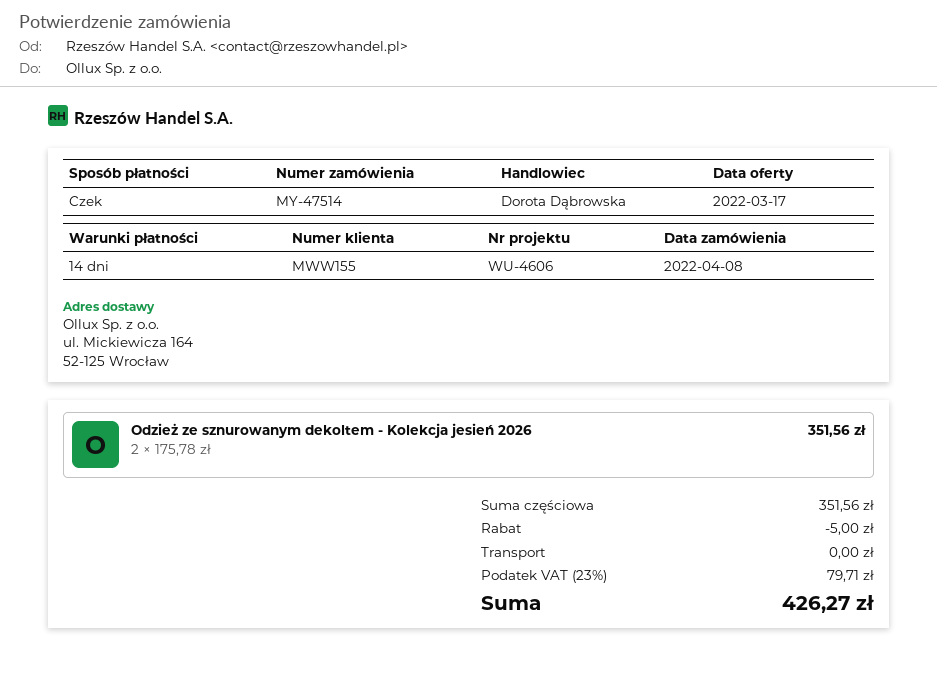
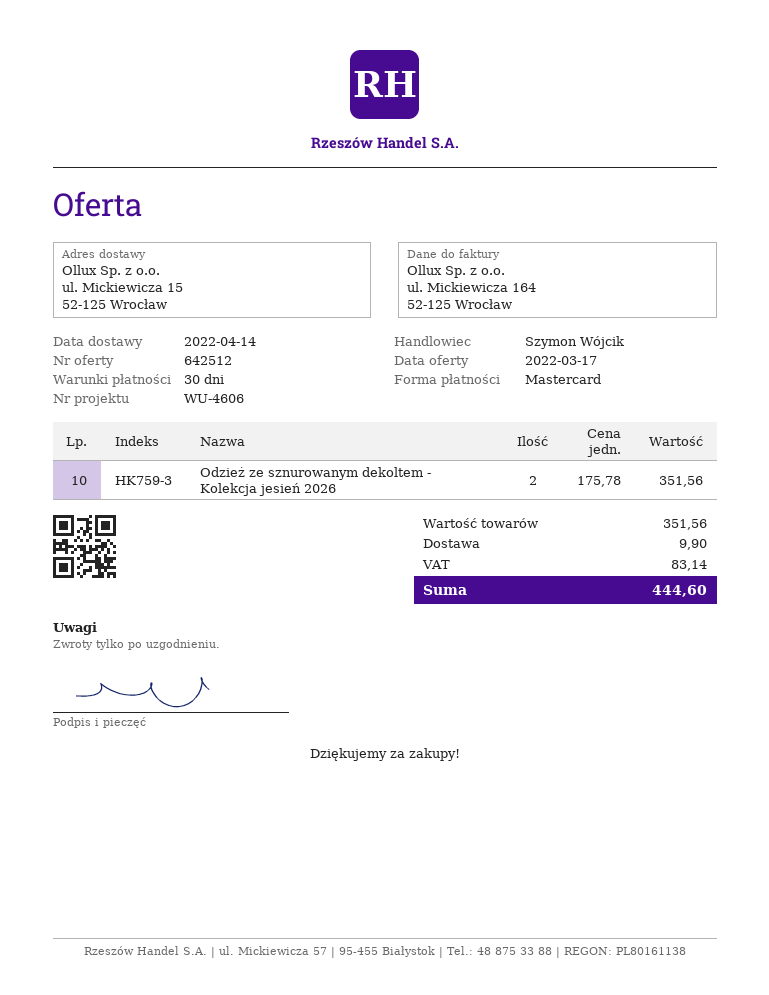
payment terms: 14 days -> 30 days
sales rep: Dorota Dąbrowska -> Szymon Wójcik
payment method: cheque -> Mastercard
ship to: ul. Mickiewicza 164, 52-125 Wrocław -> ul. Mickiewicza 15, 52-125 Wrocław
discount: 5.00 -> none
shipping: 0.00 -> 9.90
tax: 79.71 -> 83.14
total: 426.27 -> 444.60

